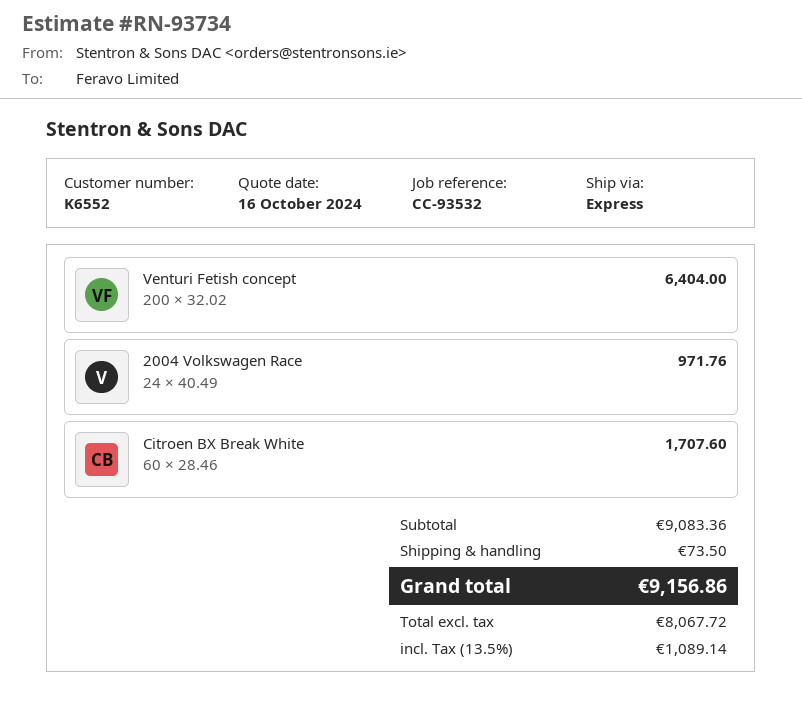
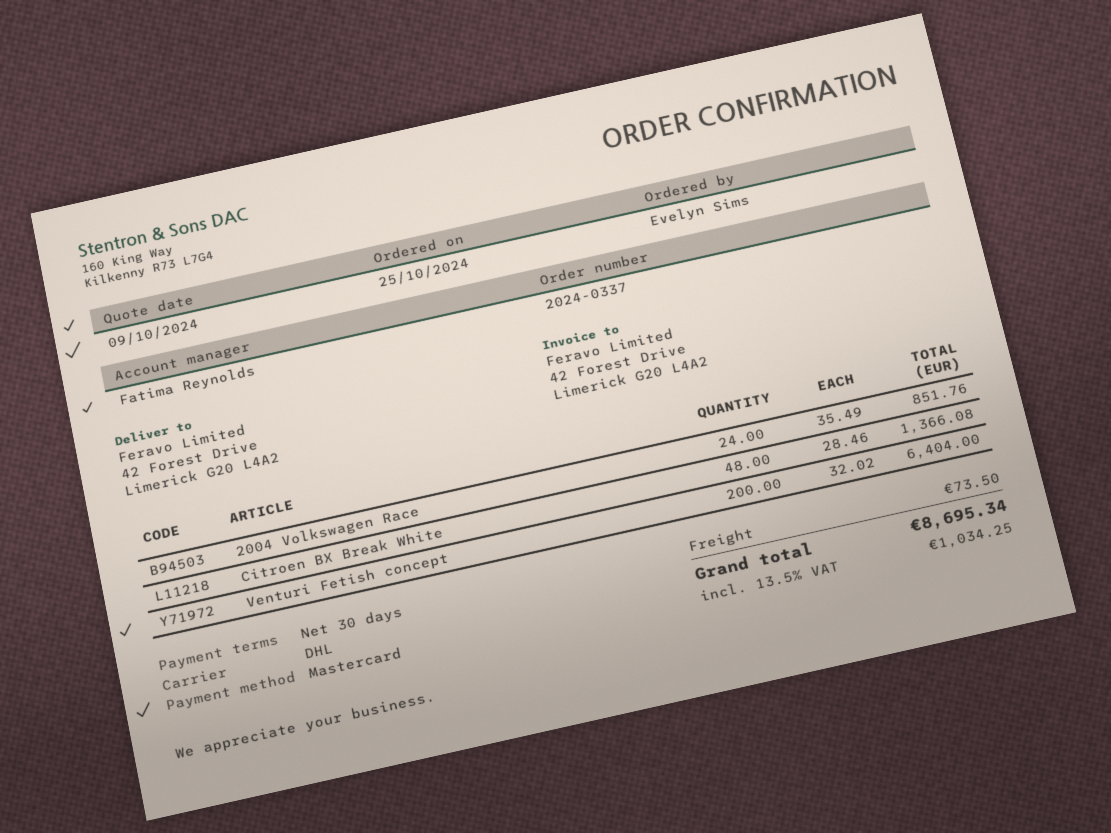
quote date: 2024-10-16 -> 2024-10-09
shipping method: express -> DHL
2004 Volkswagen Race: 24 x 40.49 = 971.76 -> 24 x 35.49 = 851.76
Citroen BX Break White: 60 x 28.46 = 1707.60 -> 48 x 28.46 = 1366.08
tax: 13.5% = 1089.14 -> 13.5% = 1034.25
total: 9156.86 -> 8695.34

